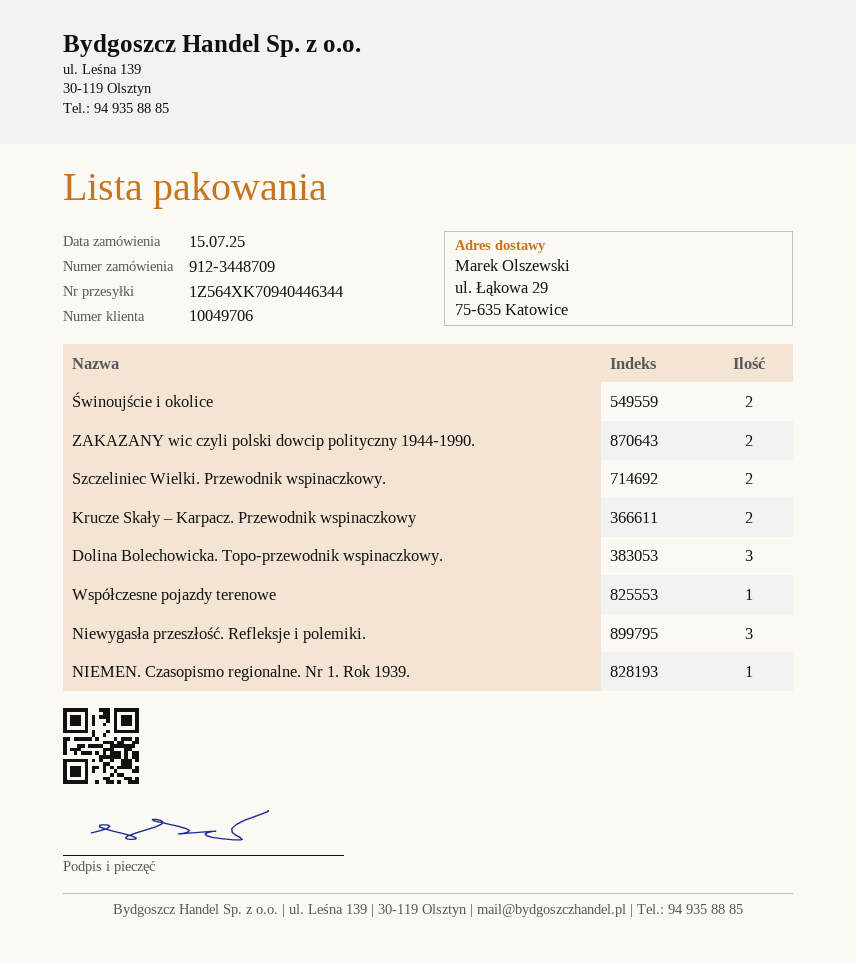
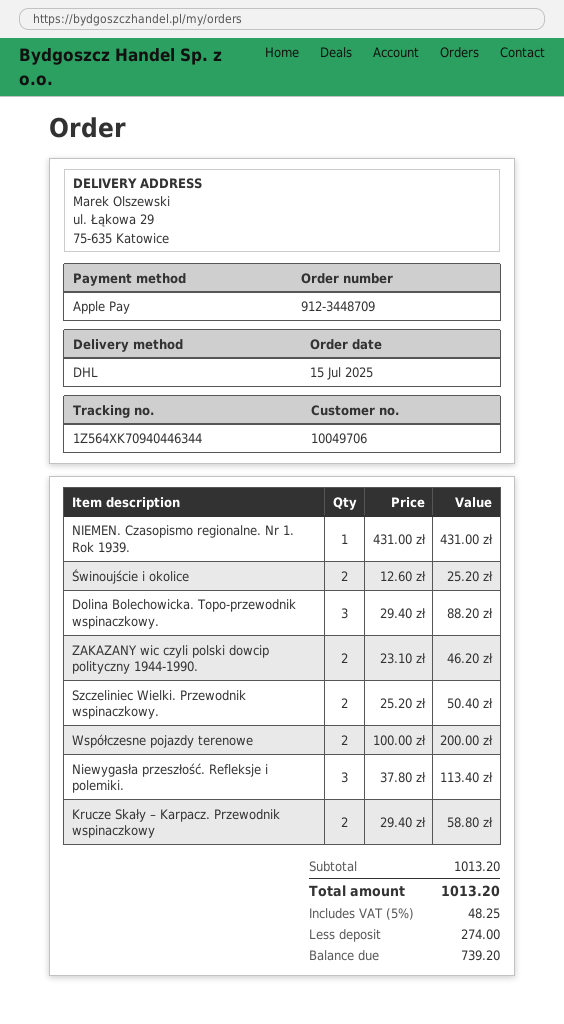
Współczesne pojazdy terenowe: 1 -> 2

